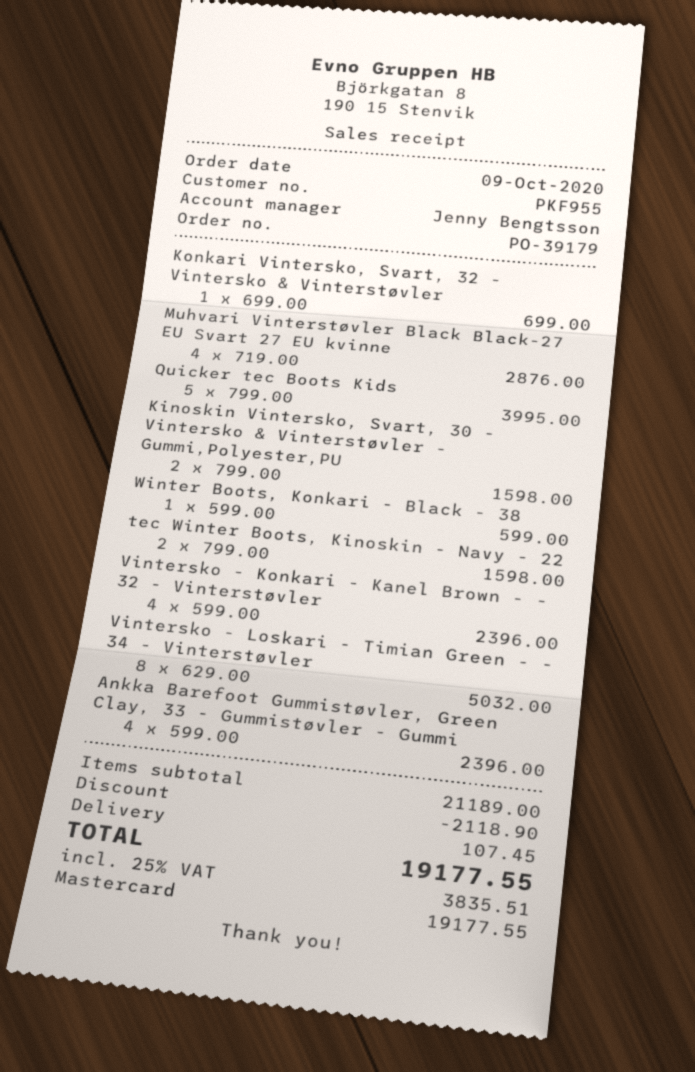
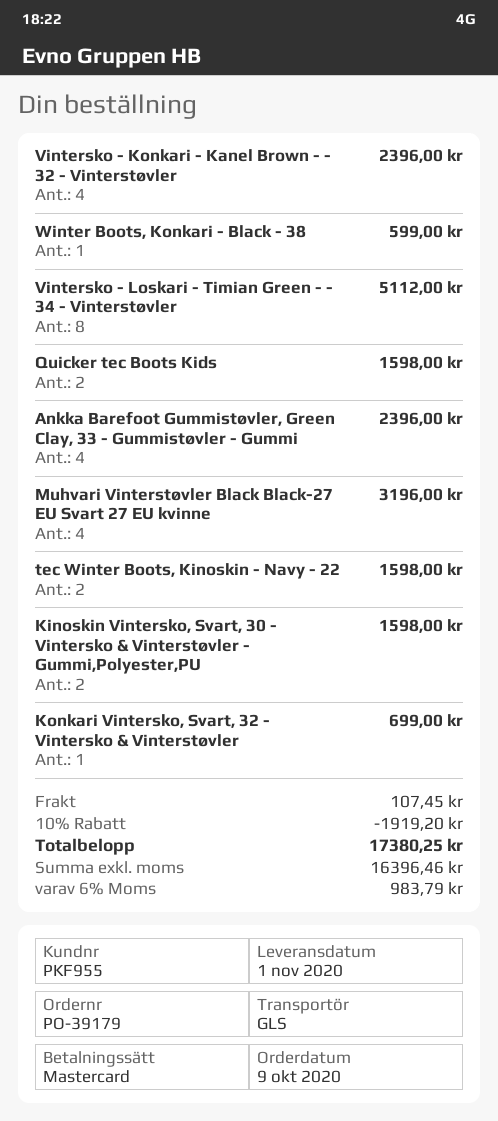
Muhvari Vinterstøvler Black Black-27 EU Svart 27 EU kvinne: 4 for 2876.00 -> 4 for 3196.00
Quicker tec Boots Kids: 5 for 3995.00 -> 2 for 1598.00
Vintersko - Loskari - Timian Green - - 34 - Vinterstøvler: 8 for 5032.00 -> 8 for 5112.00
discount: 2118.90 -> 1919.20
tax: 25% = 3835.51 -> 6% = 983.79
total: 19177.55 -> 17380.25

